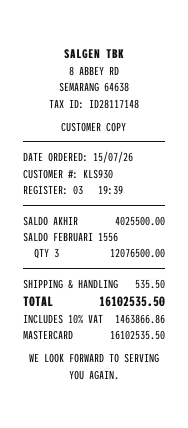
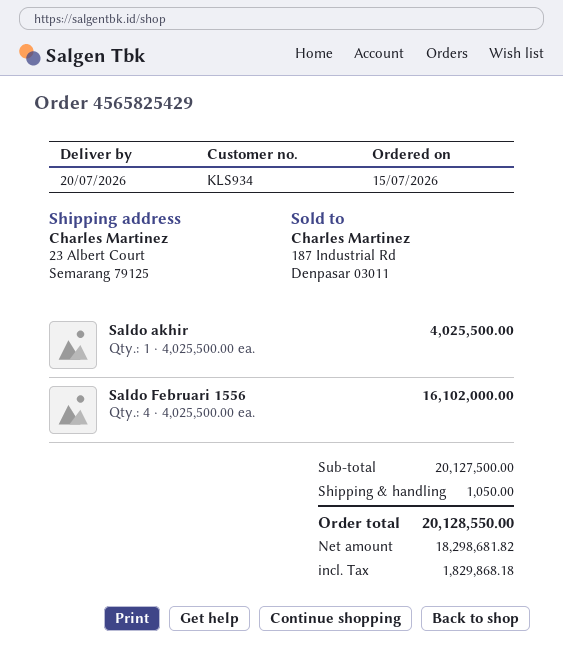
customer number: KLS930 -> KLS934
SALDO FEBRUARI 1556: 3 for 12076500.00 -> 4 for 16102000.00
shipping: 535.50 -> 1050.00
tax: 1463866.86 -> 1829868.18
total: 16102535.50 -> 20128550.00

